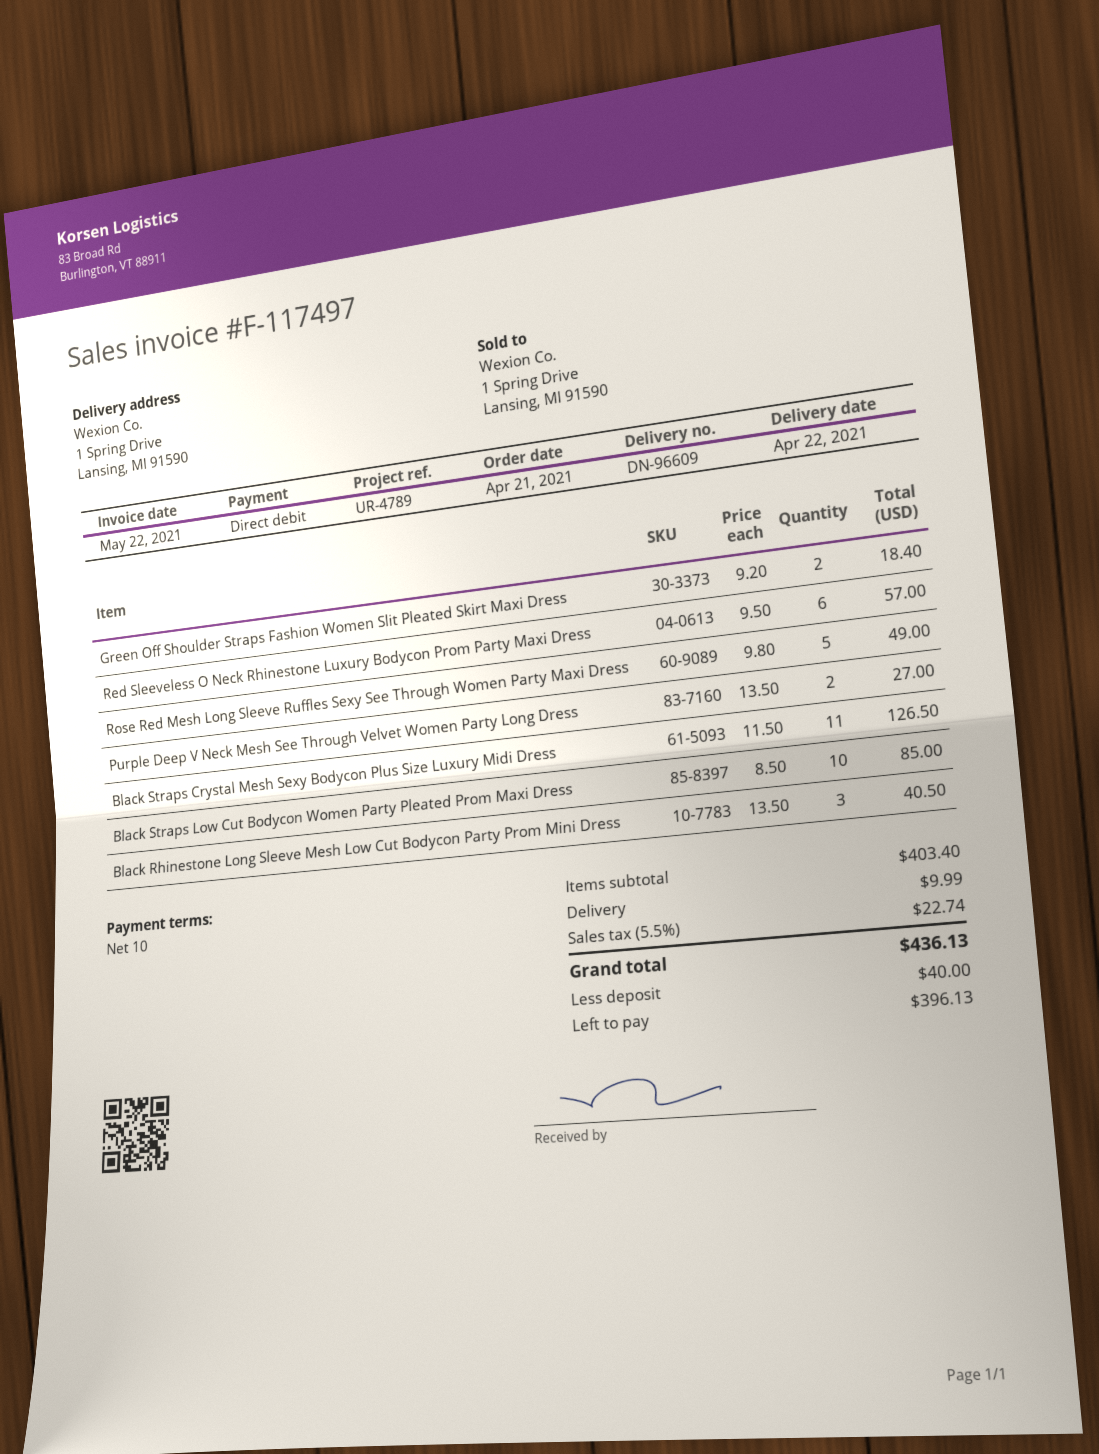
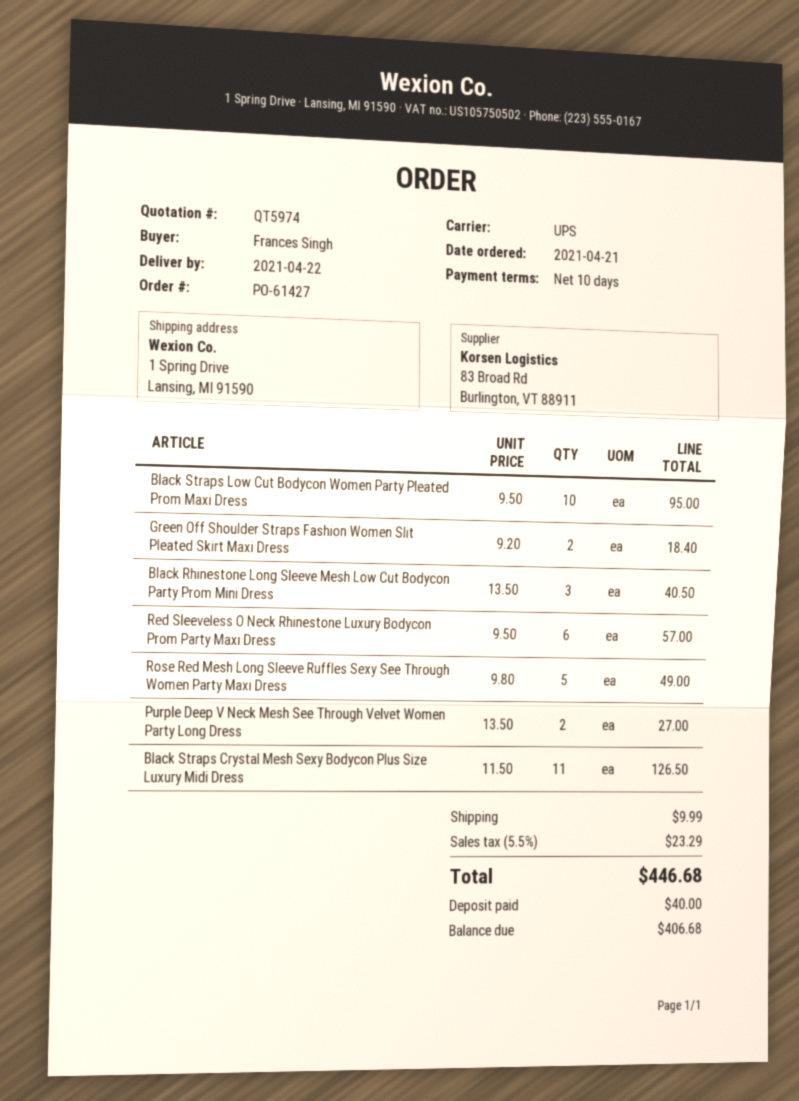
Black Straps Low Cut Bodycon Women Party Pleated Prom Maxi Dress: 10 x 8.50 = 85.00 -> 10 x 9.50 = 95.00
tax: 5.5% = 22.74 -> 5.5% = 23.29
total: 436.13 -> 446.68
balance: 396.13 -> 406.68

